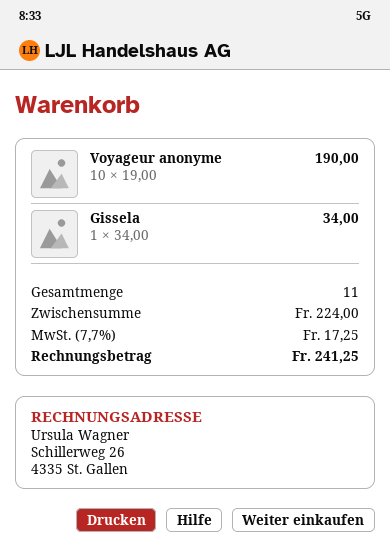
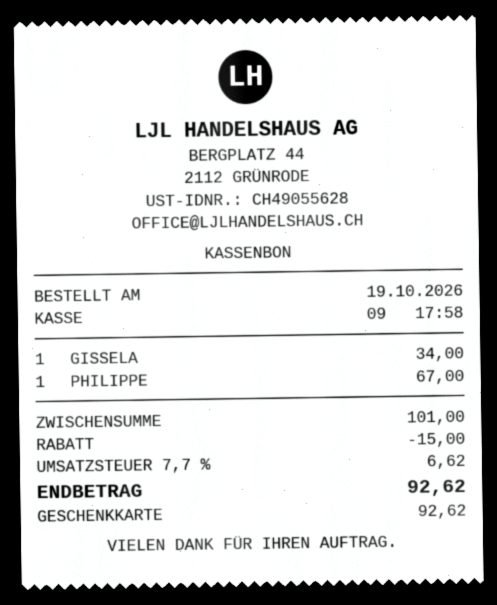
Voyageur anonyme: 10 for 190.00 -> none
PHILIPPE: none -> 1 for 67.00
subtotal: 224.00 -> 101.00
discount: none -> 15.00
tax: 7.7% = 17.25 -> 7.7% = 6.62
total: 241.25 -> 92.62

